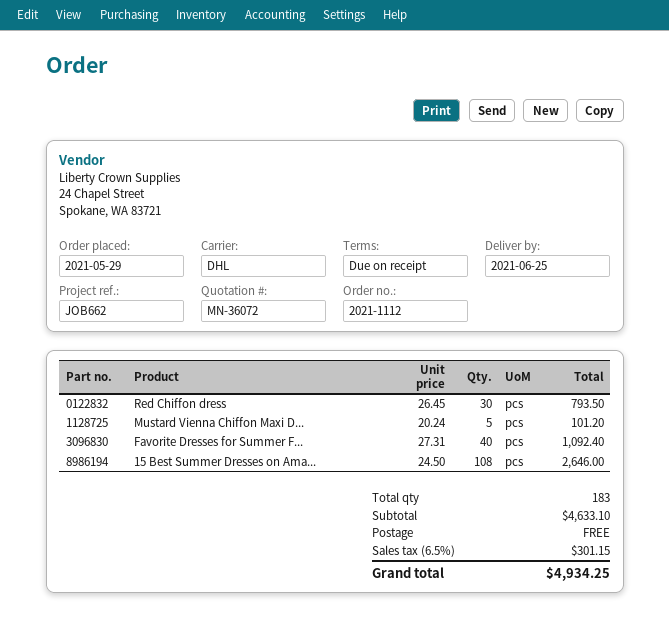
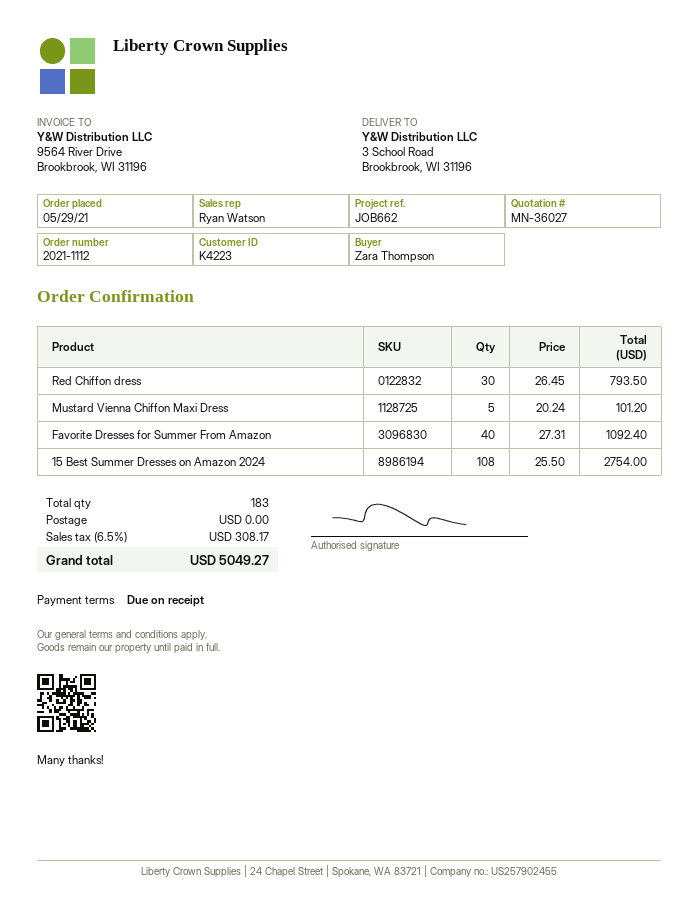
quote number: MN-36072 -> MN-36027
15 Best Summer Dresses on Ama...: 108 x 24.50 = 2646.00 -> 108 x 25.50 = 2754.00
tax: 6.5% = 301.15 -> 6.5% = 308.17
total: 4934.25 -> 5049.27

